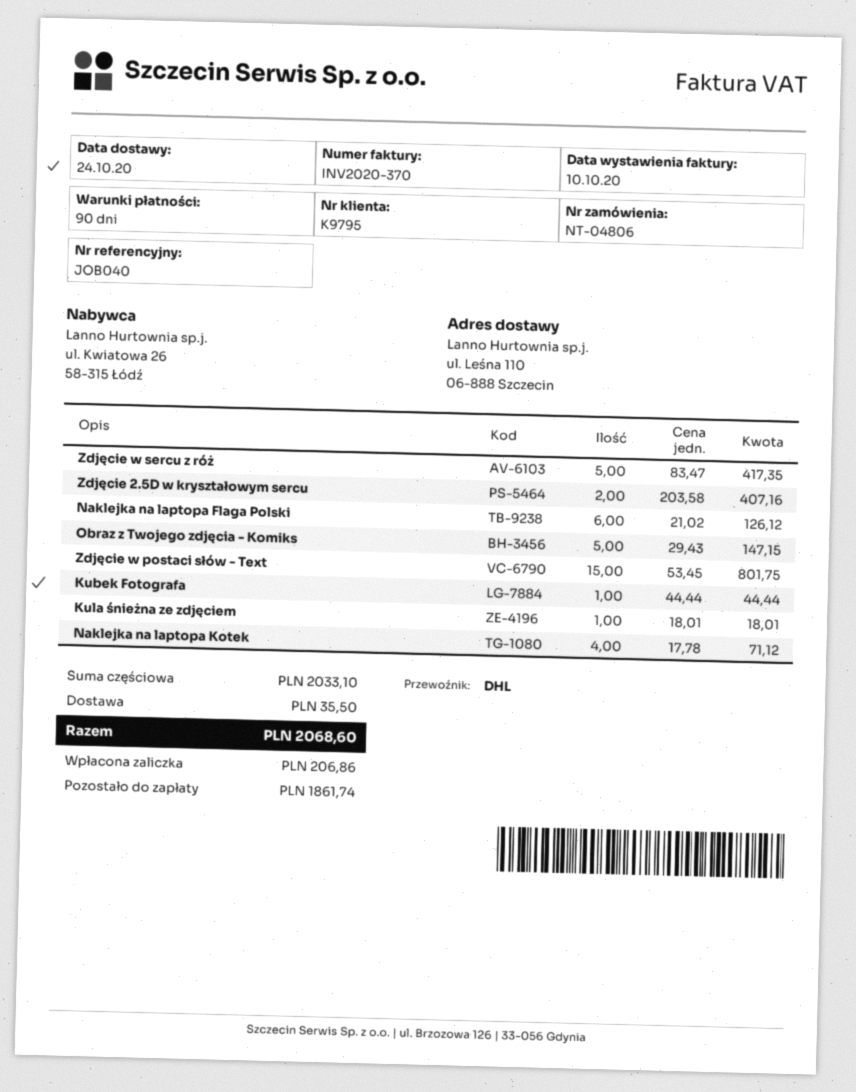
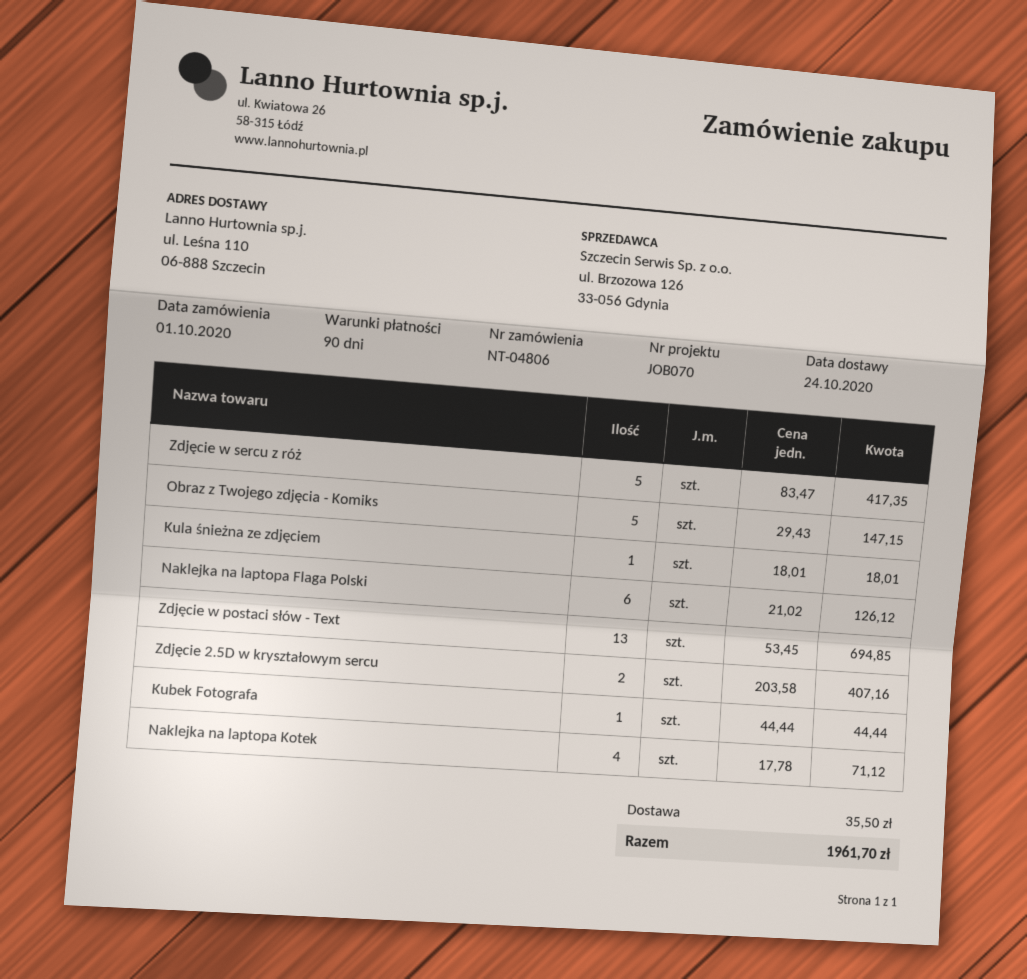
reference: JOB040 -> JOB070
Zdjęcie w postaci słów - Text: 15 x 53.45 = 801.75 -> 13 x 53.45 = 694.85
total: 2068.60 -> 1961.70

